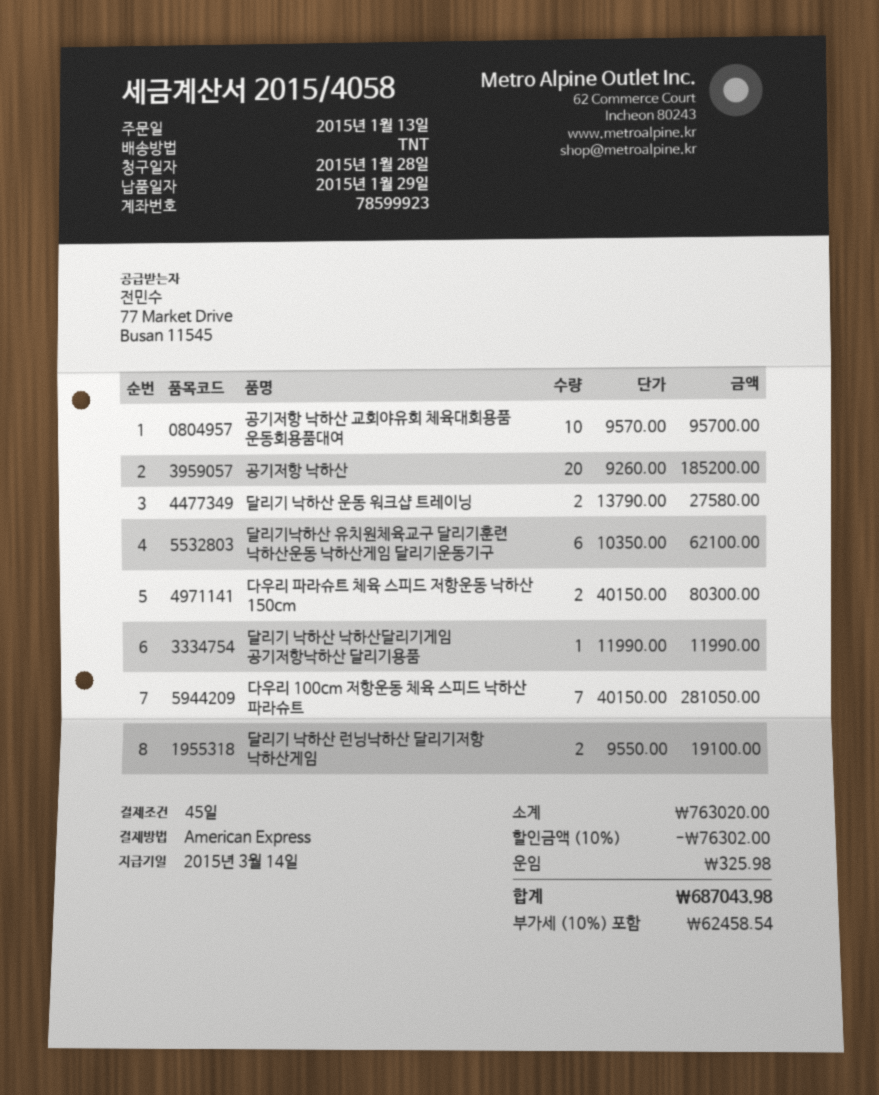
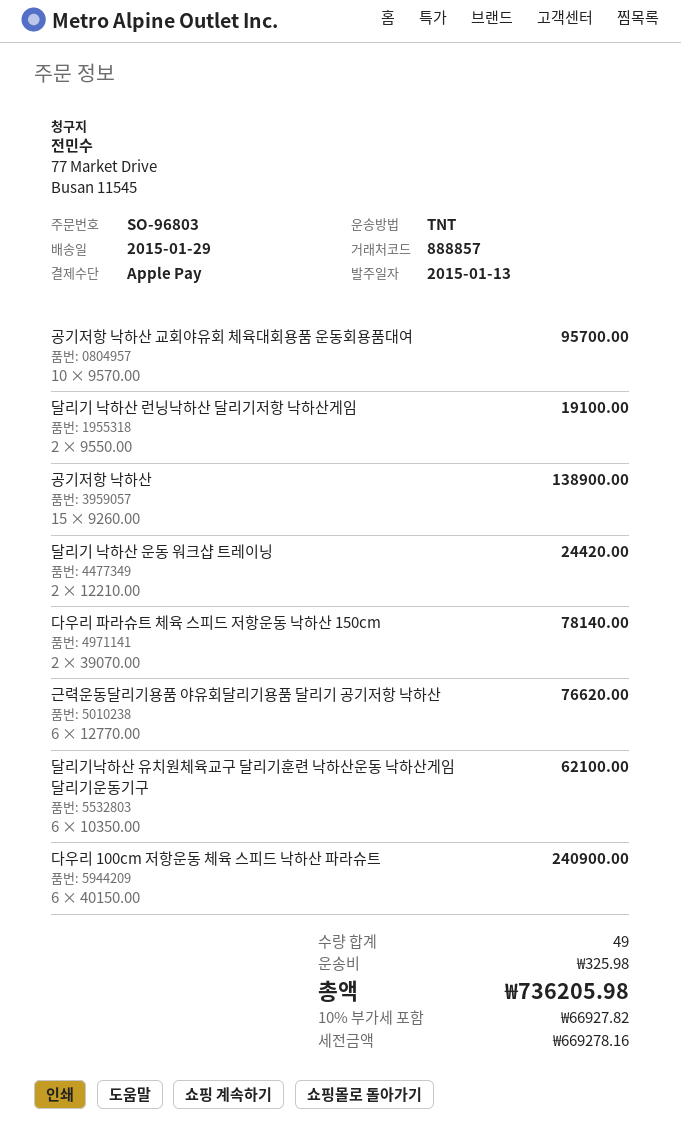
payment method: American Express -> Apple Pay
공기저항 낙하산: 20 x 9260.00 = 185200.00 -> 15 x 9260.00 = 138900.00
달리기 낙하산 운동 워크샵 트레이닝: 2 x 13790.00 = 27580.00 -> 2 x 12210.00 = 24420.00
다우리 파라슈트 체육 스피드 저항운동 낙하산 150cm: 2 x 40150.00 = 80300.00 -> 2 x 39070.00 = 78140.00
달리기 낙하산 낙하산달리기게임 공기저항낙하산 달리기용품: 1 x 11990.00 = 11990.00 -> none
다우리 100cm 저항운동 체육 스피드 낙하산 파라슈트: 7 x 40150.00 = 281050.00 -> 6 x 40150.00 = 240900.00
근력운동달리기용품 야유회달리기용품 달리기 공기저항 낙하산: none -> 6 x 12770.00 = 76620.00
discount: 10% = 76302.00 -> none
tax: 10% = 62458.54 -> 10% = 66927.82
total: 687043.98 -> 736205.98

